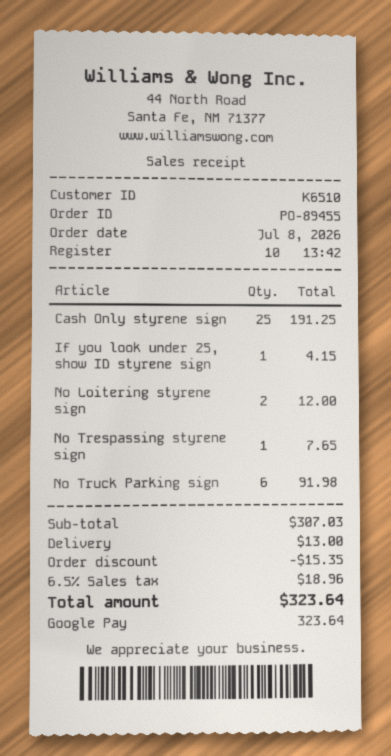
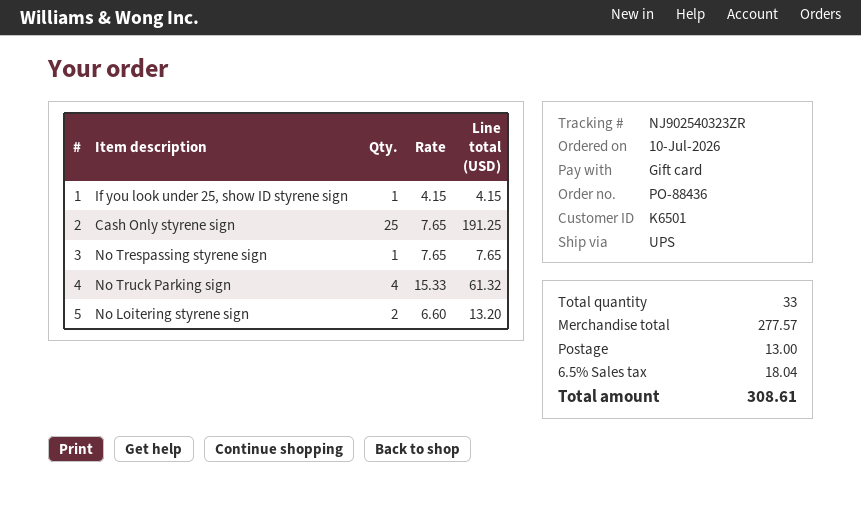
order number: PO-89455 -> PO-88436
order date: 2026-07-08 -> 2026-07-10
customer number: K6510 -> K6501
payment method: Google Pay -> gift card
No Loitering styrene sign: 2 for 12.00 -> 2 for 13.20
No Truck Parking sign: 6 for 91.98 -> 4 for 61.32
subtotal: 307.03 -> 277.57
discount: 15.35 -> none
tax: 6.5% = 18.96 -> 6.5% = 18.04
total: 323.64 -> 308.61

